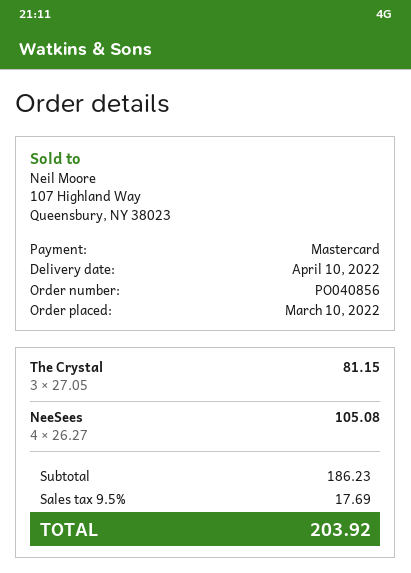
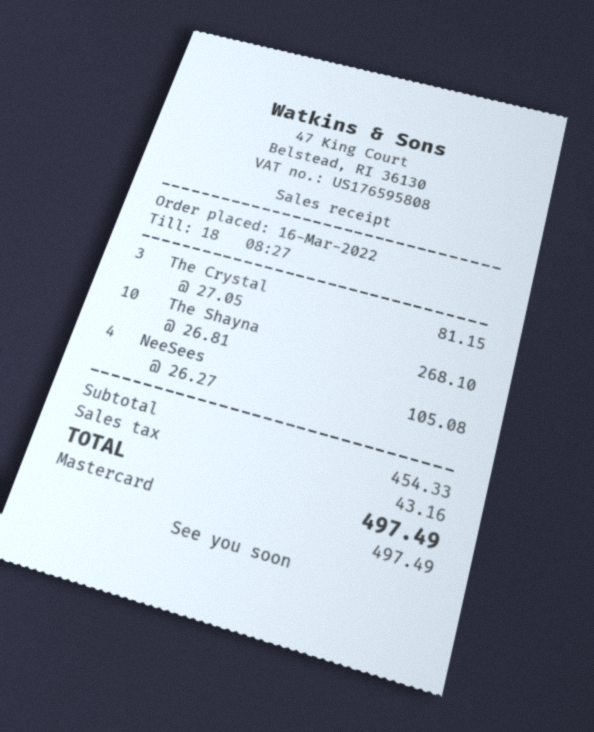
order date: 2022-03-10 -> 2022-03-16
The Shayna: none -> 10 x 26.81 = 268.10
subtotal: 186.23 -> 454.33
tax: 17.69 -> 43.16
total: 203.92 -> 497.49

